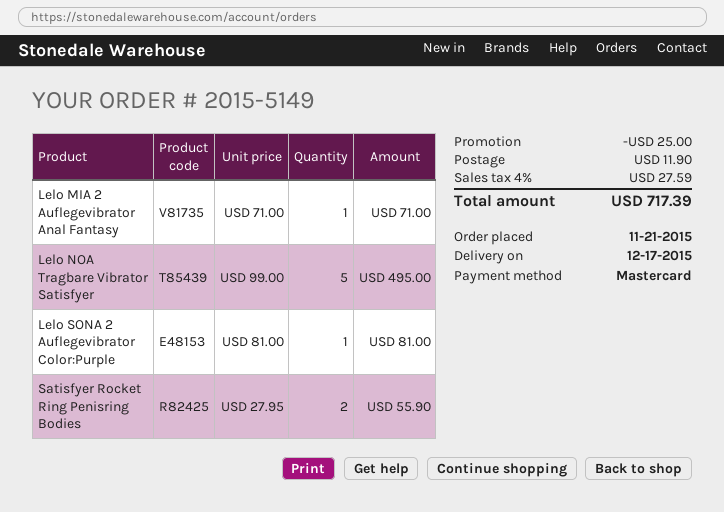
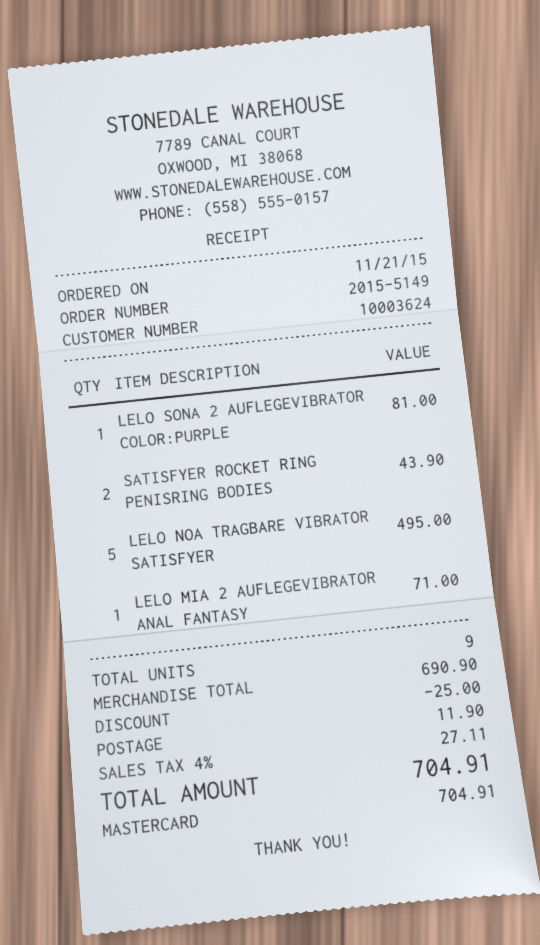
Satisfyer Rocket Ring Penisring Bodies: 2 for 55.90 -> 2 for 43.90
tax: 4% = 27.59 -> 4% = 27.11
total: 717.39 -> 704.91

